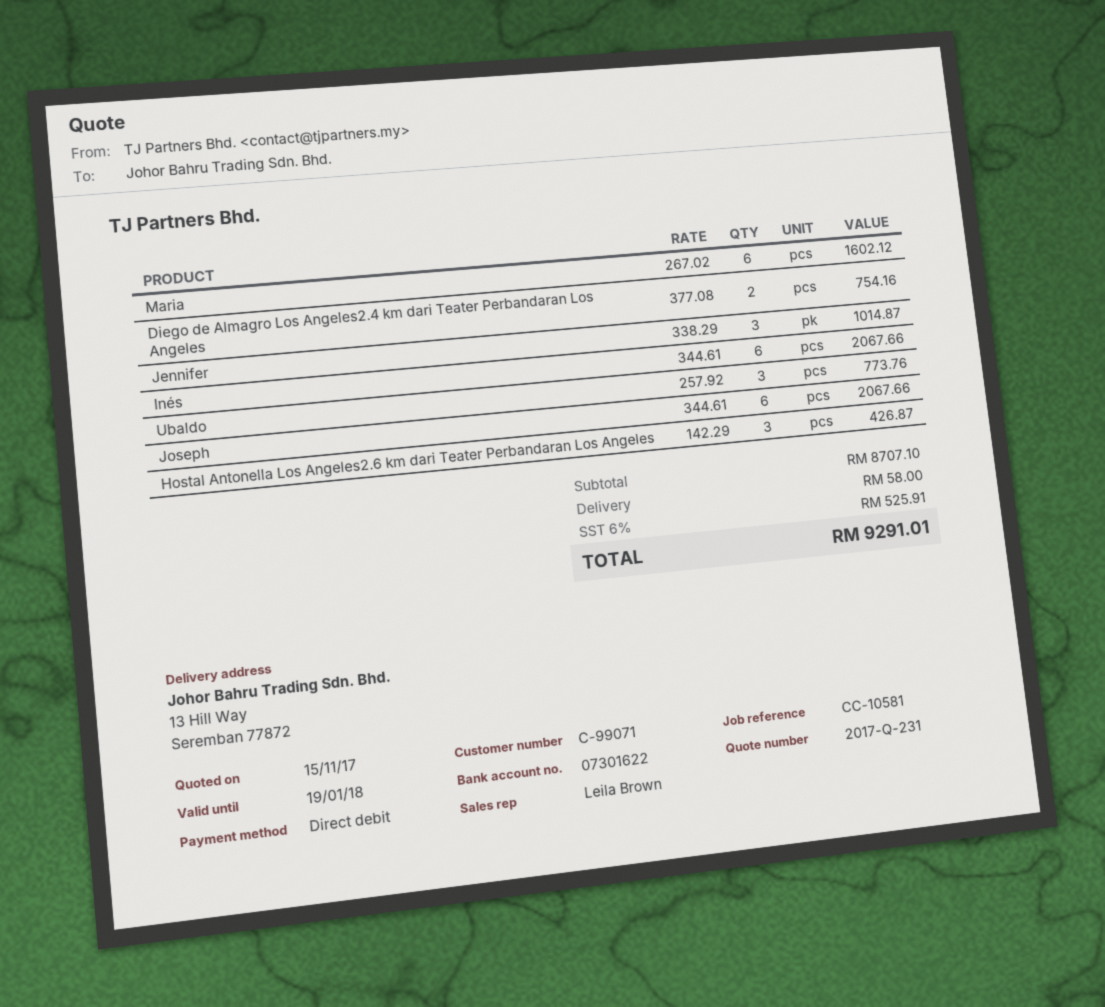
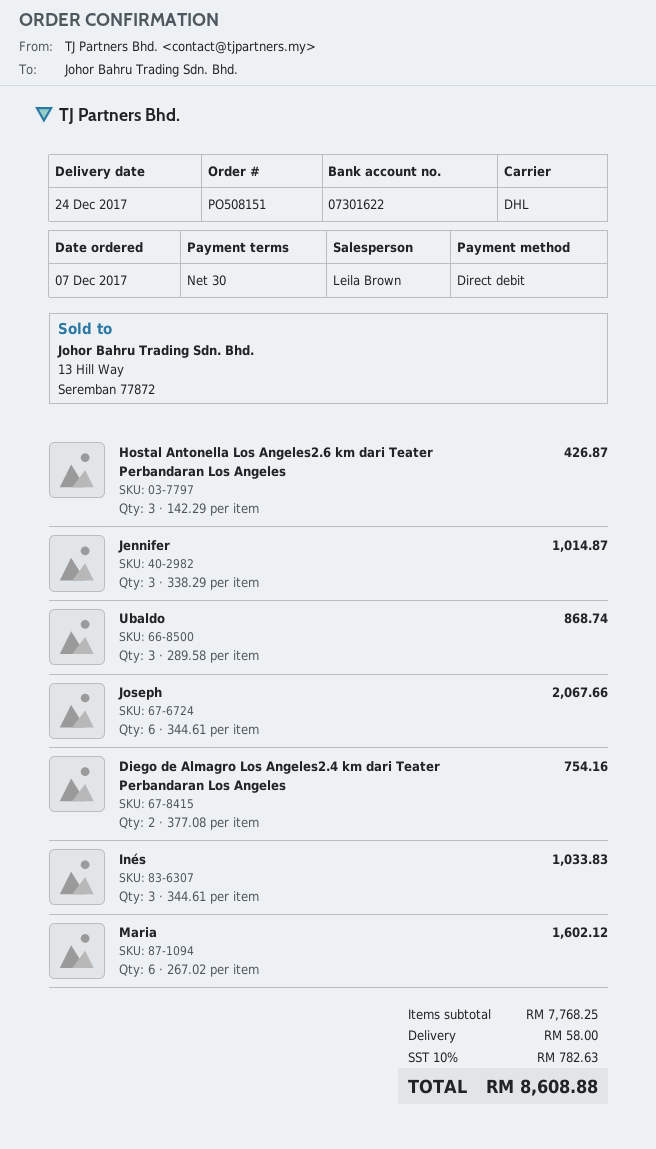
Inés: 6 x 344.61 = 2067.66 -> 3 x 344.61 = 1033.83
Ubaldo: 3 x 257.92 = 773.76 -> 3 x 289.58 = 868.74
subtotal: 8707.10 -> 7768.25
tax: 6% = 525.91 -> 10% = 782.63
total: 9291.01 -> 8608.88

